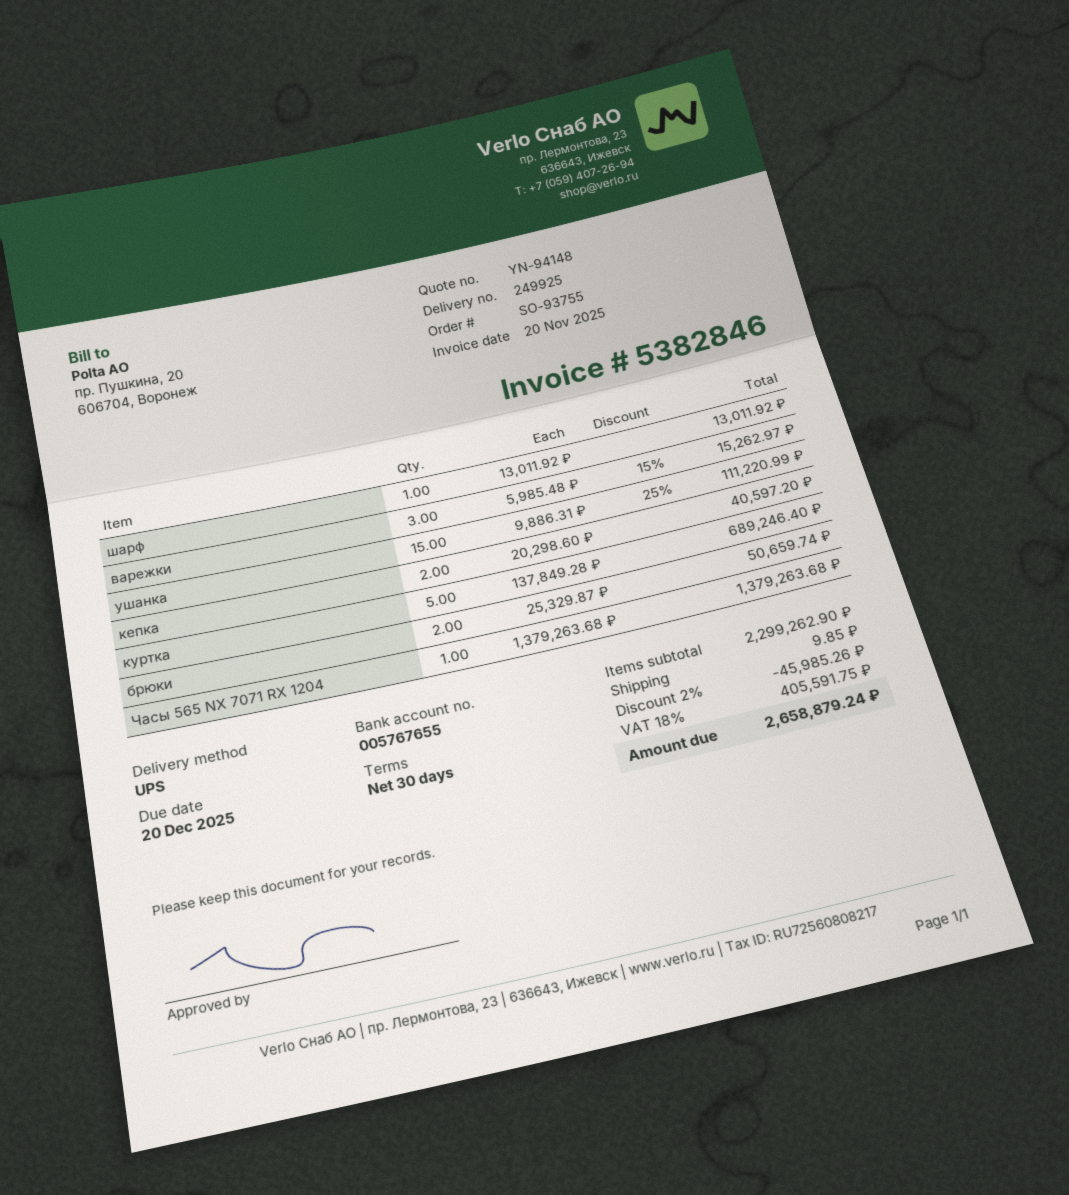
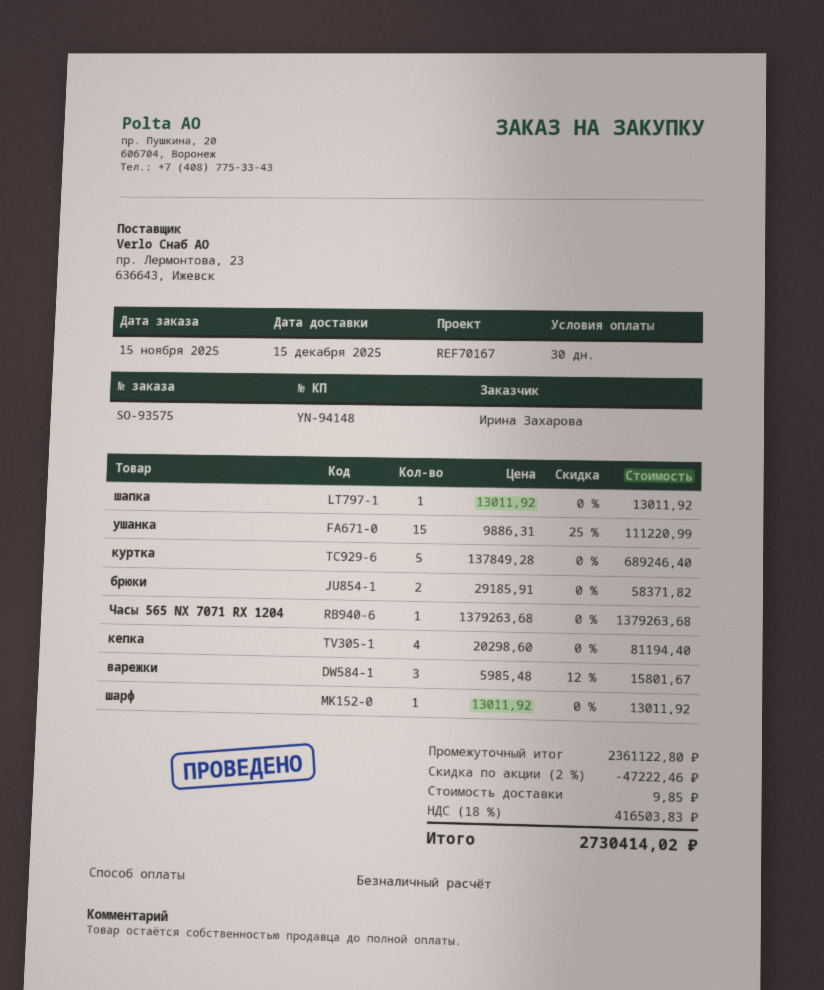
order number: SO-93755 -> SO-93575
варежки: 3 x 5985.48 - 15% = 15262.97 -> 3 x 5985.48 - 12% = 15801.67
кепка: 2 x 20298.60 = 40597.20 -> 4 x 20298.60 = 81194.40
брюки: 2 x 25329.87 = 50659.74 -> 2 x 29185.91 = 58371.82
шапка: none -> 1 x 13011.92 = 13011.92
subtotal: 2299262.90 -> 2361122.80
discount: 2% = 45985.26 -> 2% = 47222.46
tax: 18% = 405591.75 -> 18% = 416503.83
total: 2658879.24 -> 2730414.02

